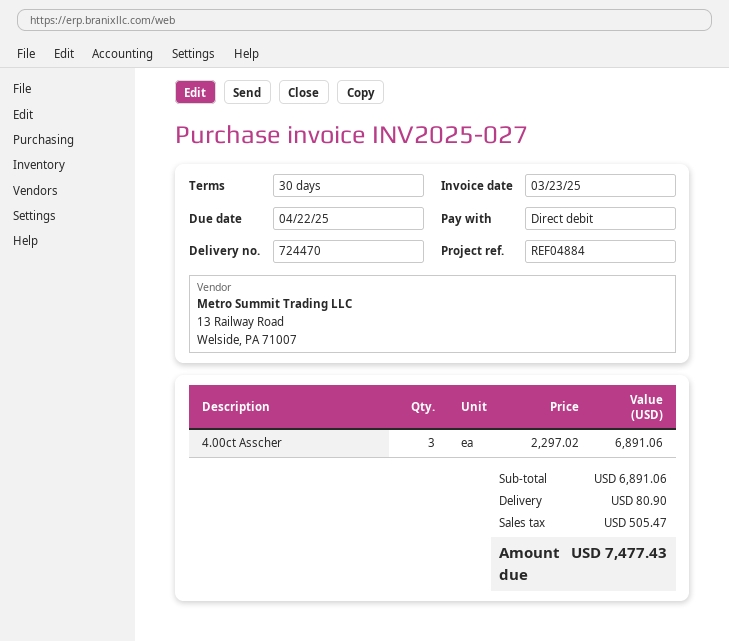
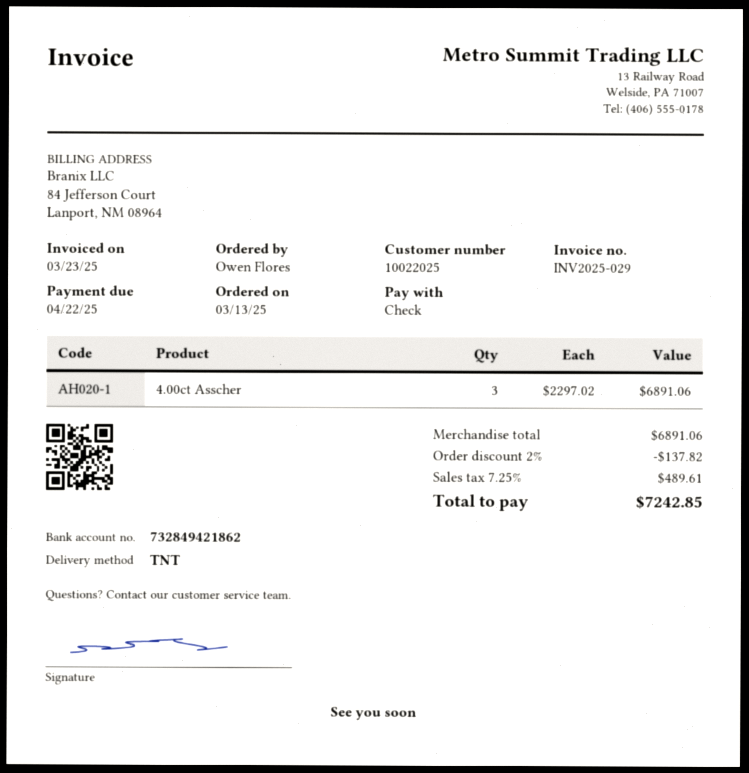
invoice number: INV2025-027 -> INV2025-029
payment method: direct debit -> cheque
discount: none -> 2% = 137.82
shipping: 80.90 -> none
tax: 505.47 -> 489.61
total: 7477.43 -> 7242.85

